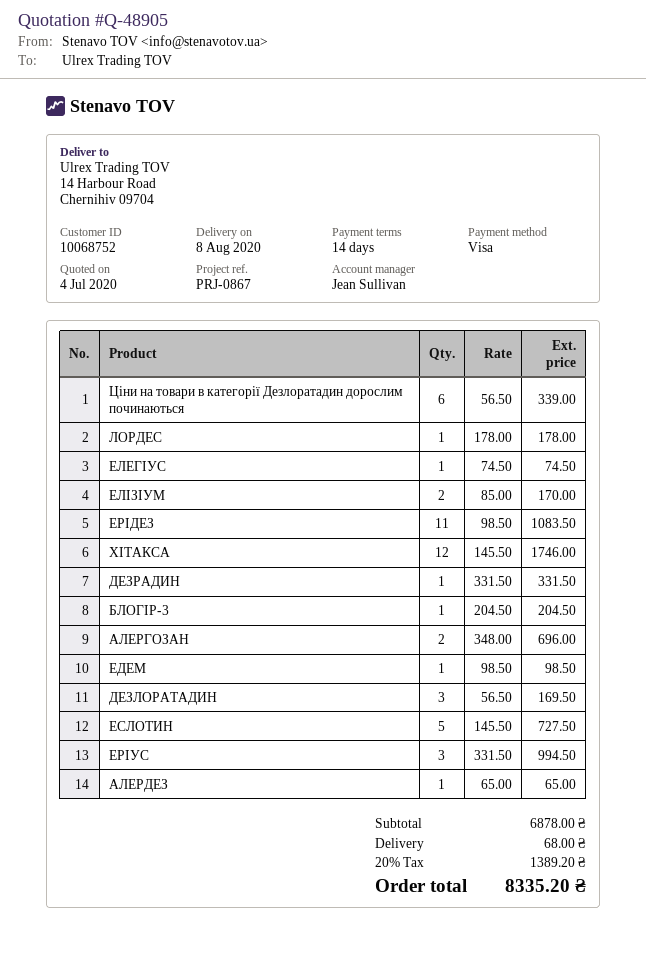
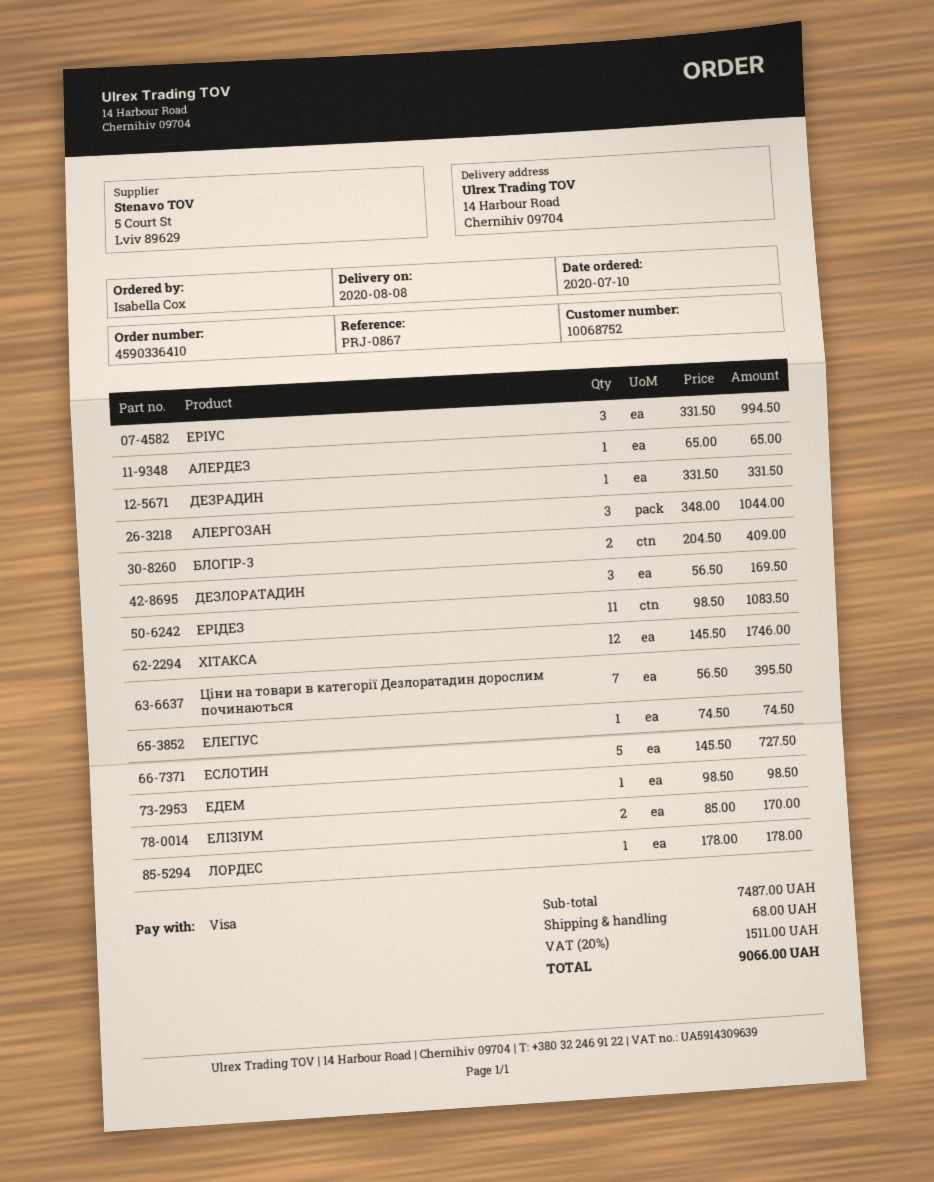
Ціни на товари в категорії Дезлоратадин дорослим починаються: 6 x 56.50 = 339.00 -> 7 x 56.50 = 395.50
БЛОГІР-3: 1 x 204.50 = 204.50 -> 2 x 204.50 = 409.00
АЛЕРГОЗАН: 2 x 348.00 = 696.00 -> 3 x 348.00 = 1044.00
subtotal: 6878.00 -> 7487.00
tax: 20% = 1389.20 -> 20% = 1511.00
total: 8335.20 -> 9066.00

